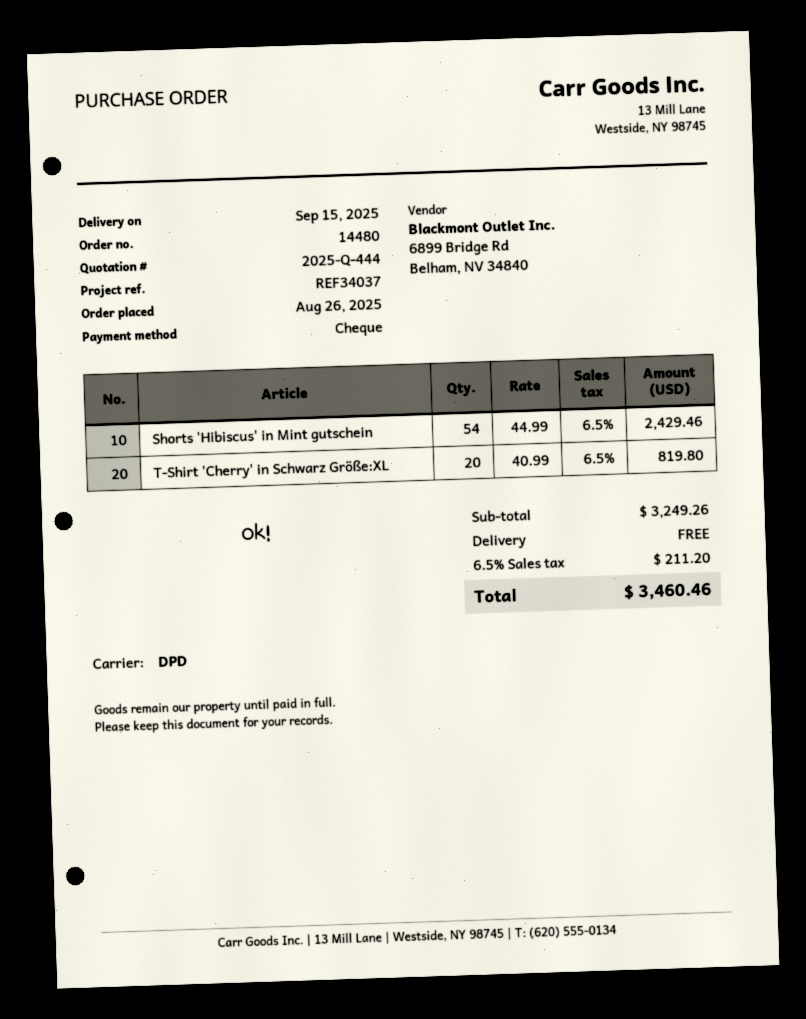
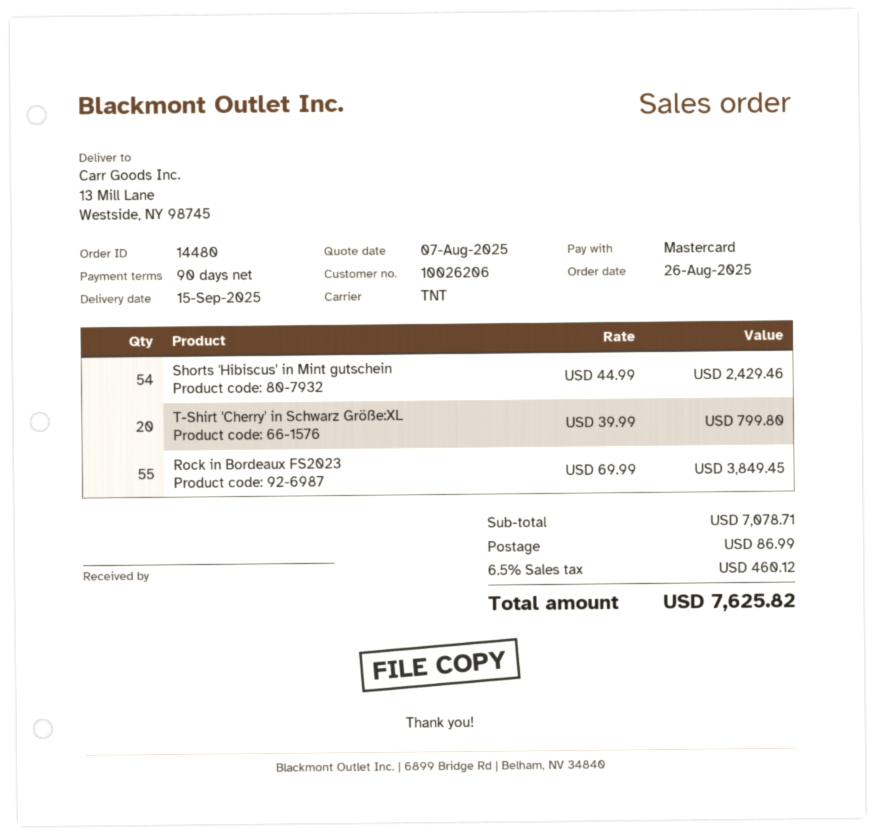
payment method: cheque -> Mastercard
shipping method: DPD -> TNT
T-Shirt 'Cherry' in Schwarz Größe:XL: 20 x 40.99 = 819.80 -> 20 x 39.99 = 799.80
Rock in Bordeaux FS2023: none -> 55 x 69.99 = 3849.45
subtotal: 3249.26 -> 7078.71
shipping: 0.00 -> 86.99
tax: 6.5% = 211.20 -> 6.5% = 460.12
total: 3460.46 -> 7625.82

